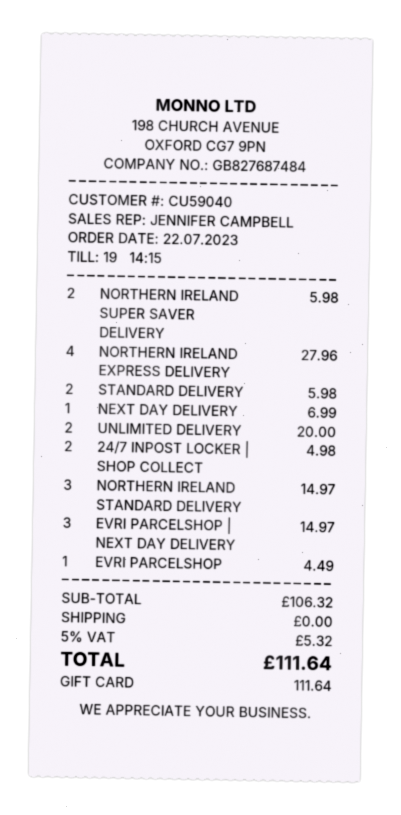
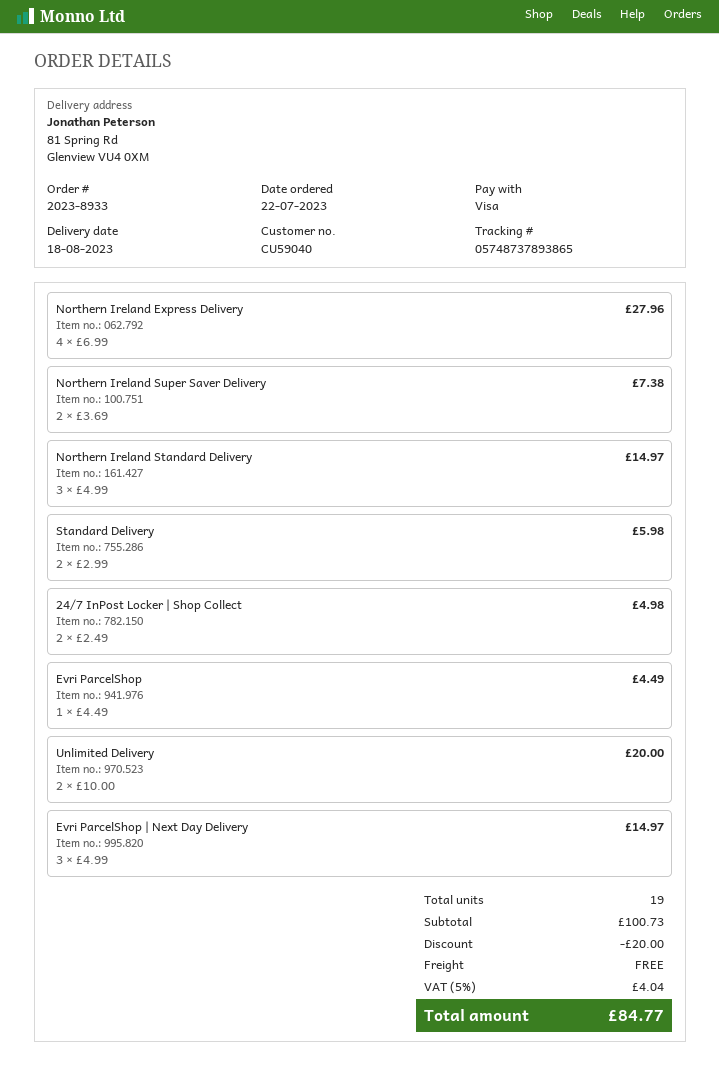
payment method: gift card -> Visa
NORTHERN IRELAND SUPER SAVER DELIVERY: 2 for 5.98 -> 2 for 7.38
NEXT DAY DELIVERY: 1 for 6.99 -> none
subtotal: 106.32 -> 100.73
discount: none -> 20.00
tax: 5% = 5.32 -> 5% = 4.04
total: 111.64 -> 84.77

